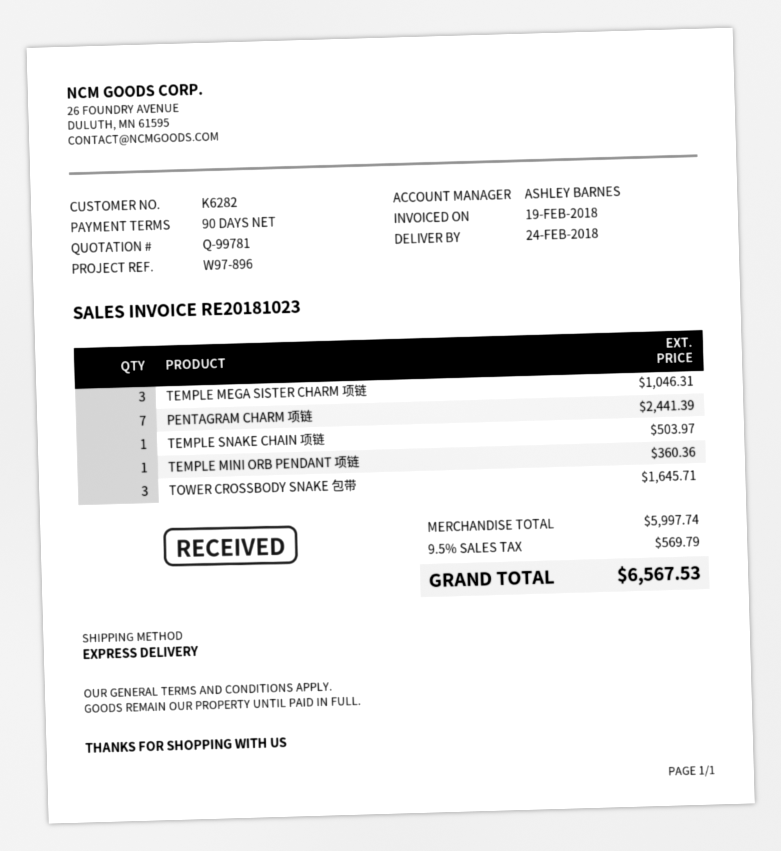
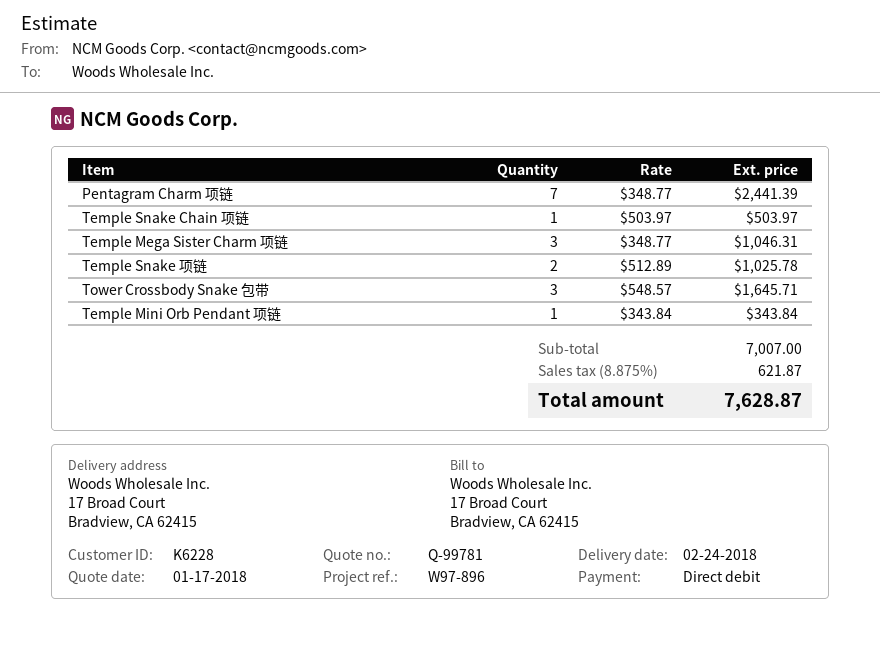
customer number: K6282 -> K6228
TEMPLE MINI ORB PENDANT 项链: 1 for 360.36 -> 1 for 343.84
Temple Snake 项链: none -> 2 for 1025.78
subtotal: 5997.74 -> 7007.00
tax: 9.5% = 569.79 -> 8.875% = 621.87
total: 6567.53 -> 7628.87

